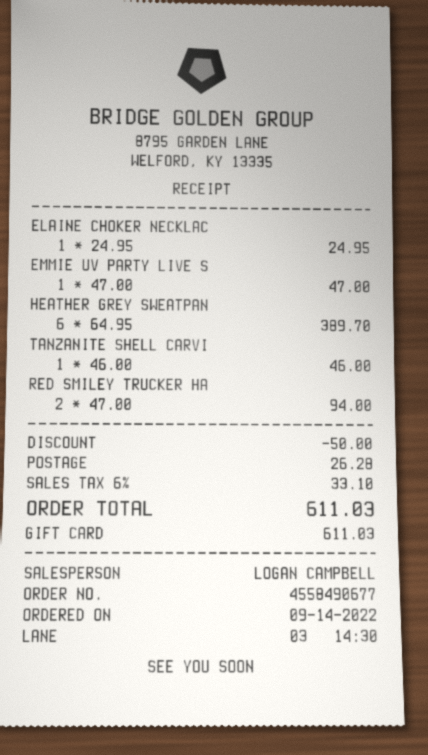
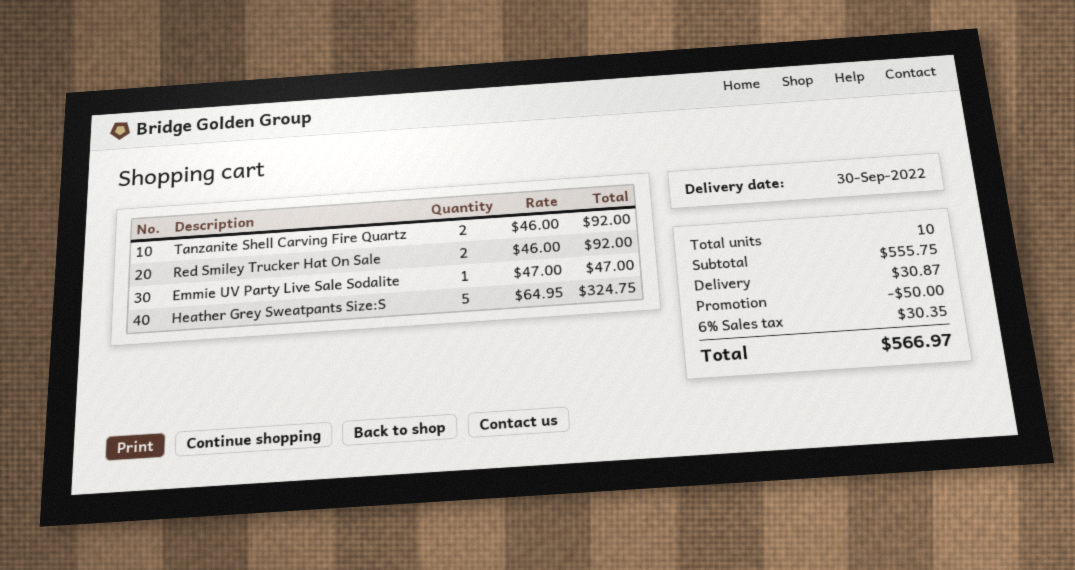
ELAINE CHOKER NECKLAC: 1 x 24.95 = 24.95 -> none
HEATHER GREY SWEATPAN: 6 x 64.95 = 389.70 -> 5 x 64.95 = 324.75
TANZANITE SHELL CARVI: 1 x 46.00 = 46.00 -> 2 x 46.00 = 92.00
RED SMILEY TRUCKER HA: 2 x 47.00 = 94.00 -> 2 x 46.00 = 92.00
shipping: 26.28 -> 30.87
tax: 6% = 33.10 -> 6% = 30.35
total: 611.03 -> 566.97

